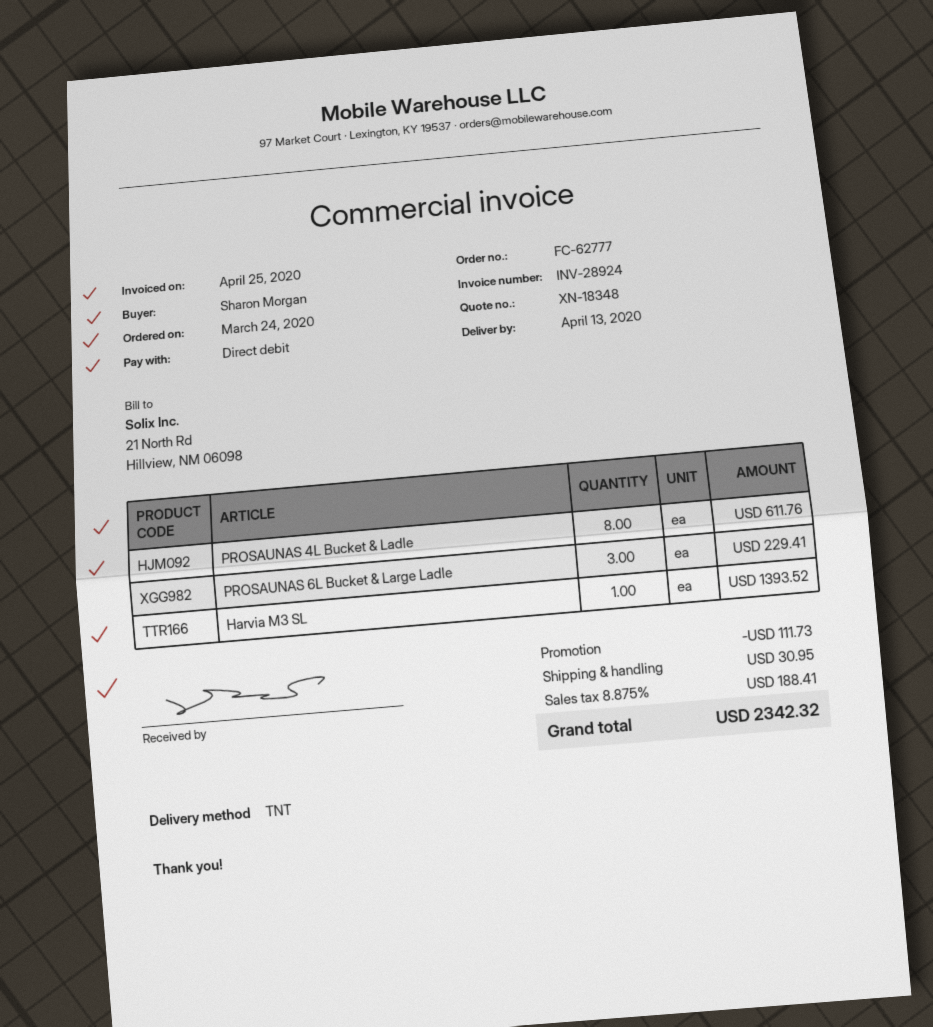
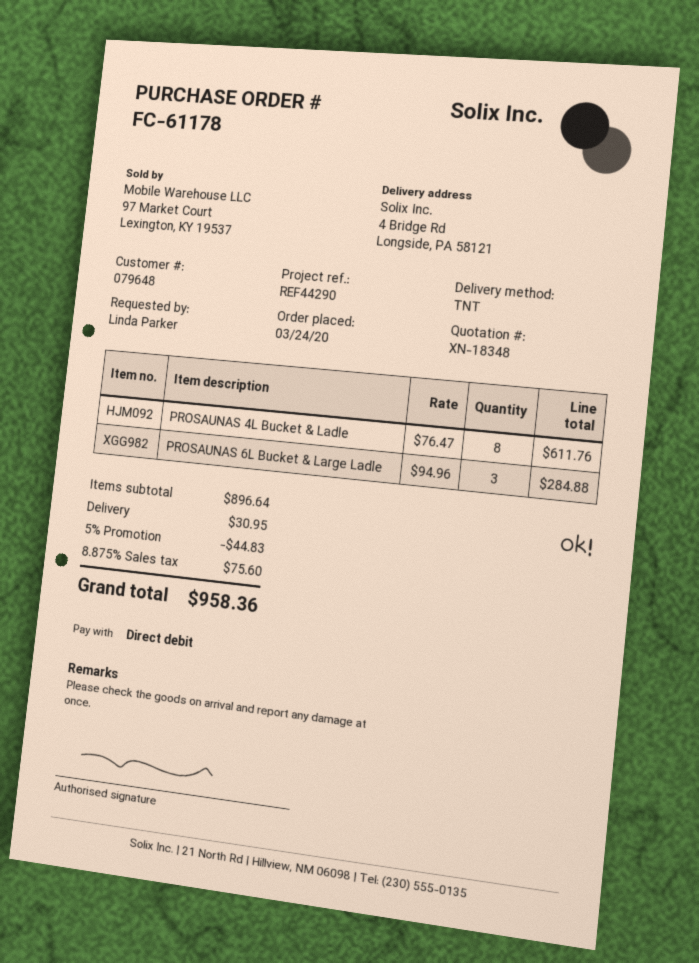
order number: FC-62777 -> FC-61178
ordered by: Sharon Morgan -> Linda Parker
PROSAUNAS 6L Bucket & Large Ladle: 3 for 229.41 -> 3 for 284.88
Harvia M3 SL: 1 for 1393.52 -> none
discount: 111.73 -> 44.83
tax: 8.875% = 188.41 -> 8.875% = 75.60
total: 2342.32 -> 958.36

